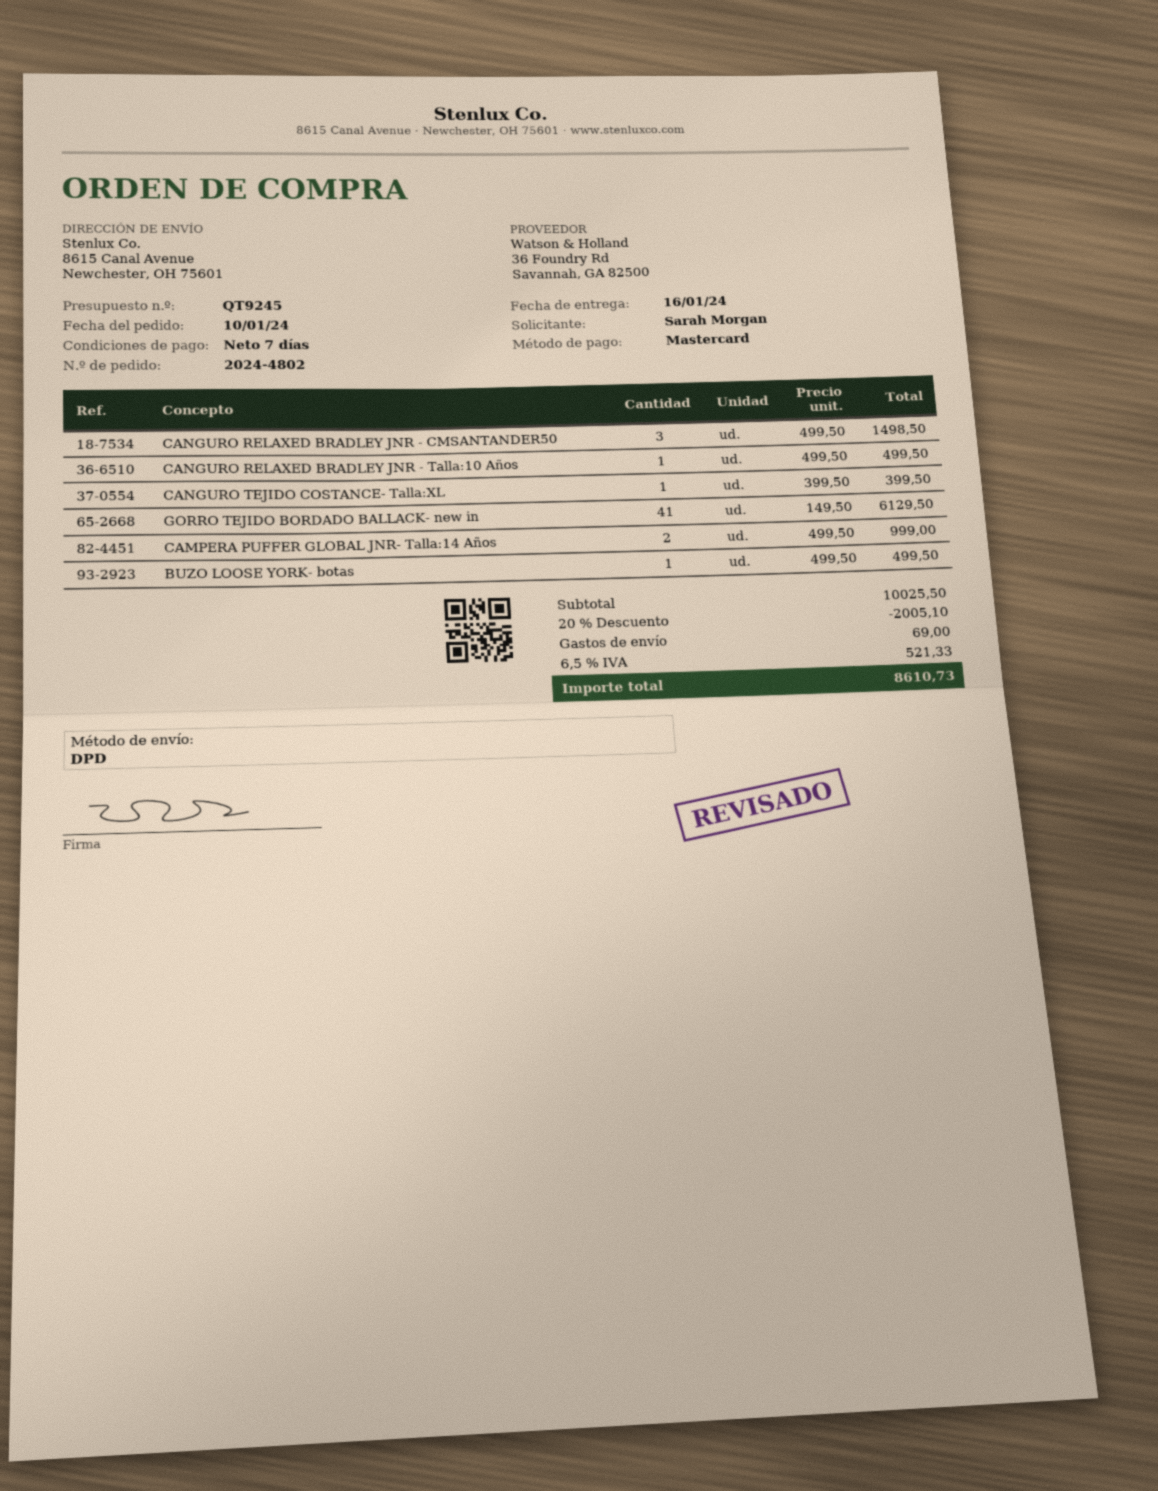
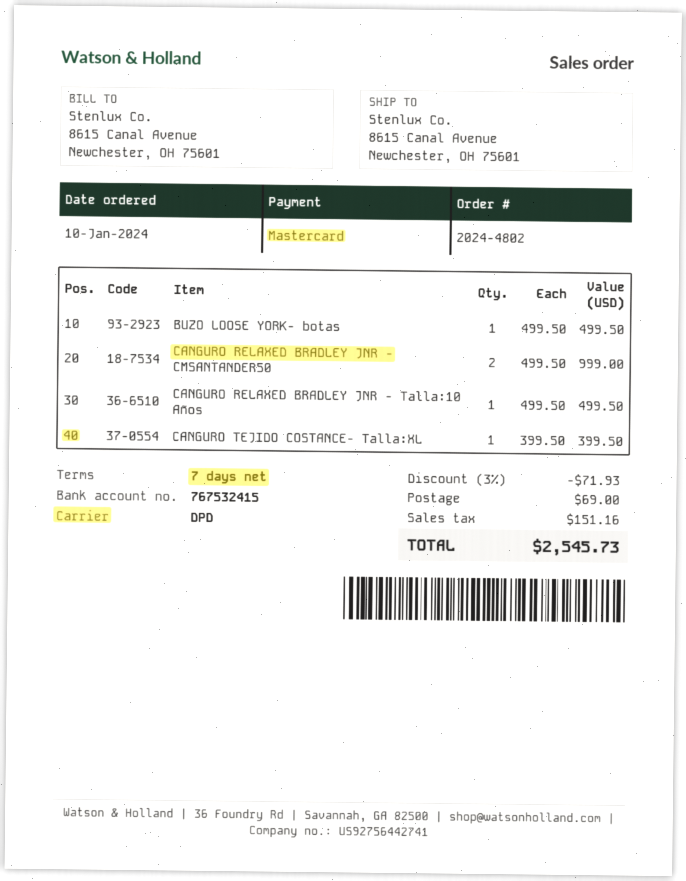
CANGURO RELAXED BRADLEY JNR - CMSANTANDER50: 3 x 499.50 = 1498.50 -> 2 x 499.50 = 999.00
GORRO TEJIDO BORDADO BALLACK- new in: 41 x 149.50 = 6129.50 -> none
CAMPERA PUFFER GLOBAL JNR- Talla:14 Años: 2 x 499.50 = 999.00 -> none
discount: 20% = 2005.10 -> 3% = 71.93
tax: 521.33 -> 151.16
total: 8610.73 -> 2545.73

